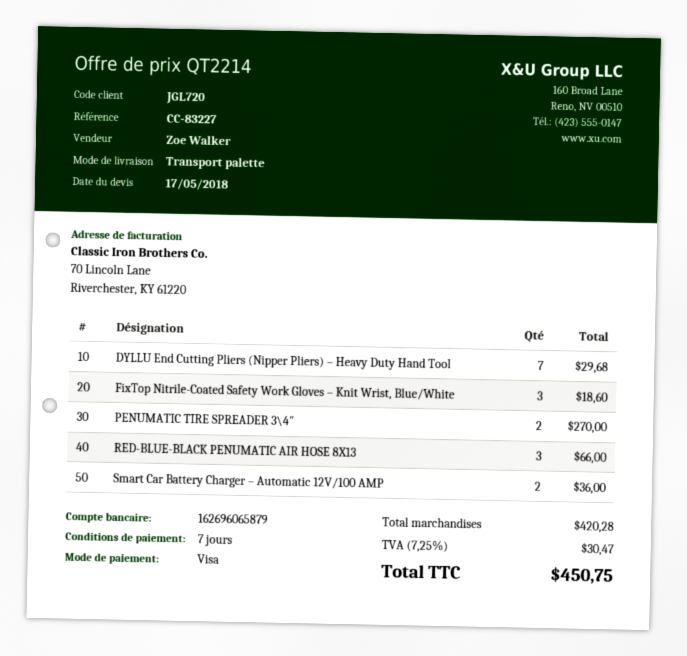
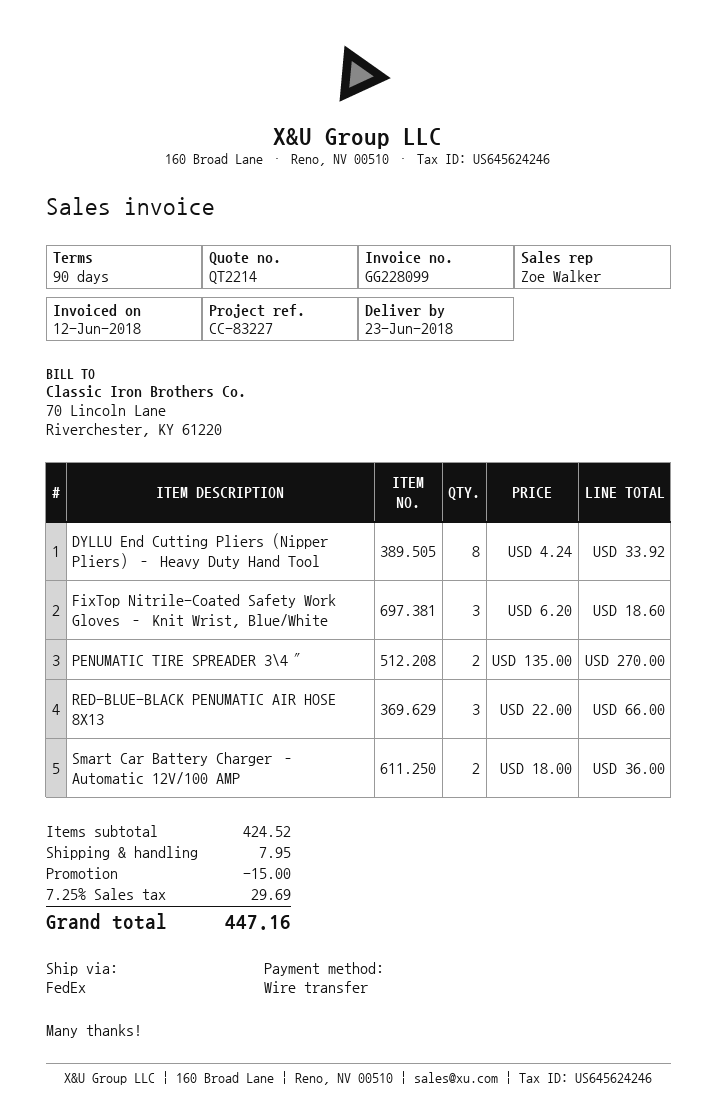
payment terms: 7 days -> 90 days
payment method: Visa -> bank transfer
shipping method: pallet freight -> FedEx
DYLLU End Cutting Pliers (Nipper Pliers) – Heavy Duty Hand Tool: 7 for 29.68 -> 8 for 33.92
subtotal: 420.28 -> 424.52
discount: none -> 15.00
shipping: none -> 7.95
tax: 7.25% = 30.47 -> 7.25% = 29.69
total: 450.75 -> 447.16

